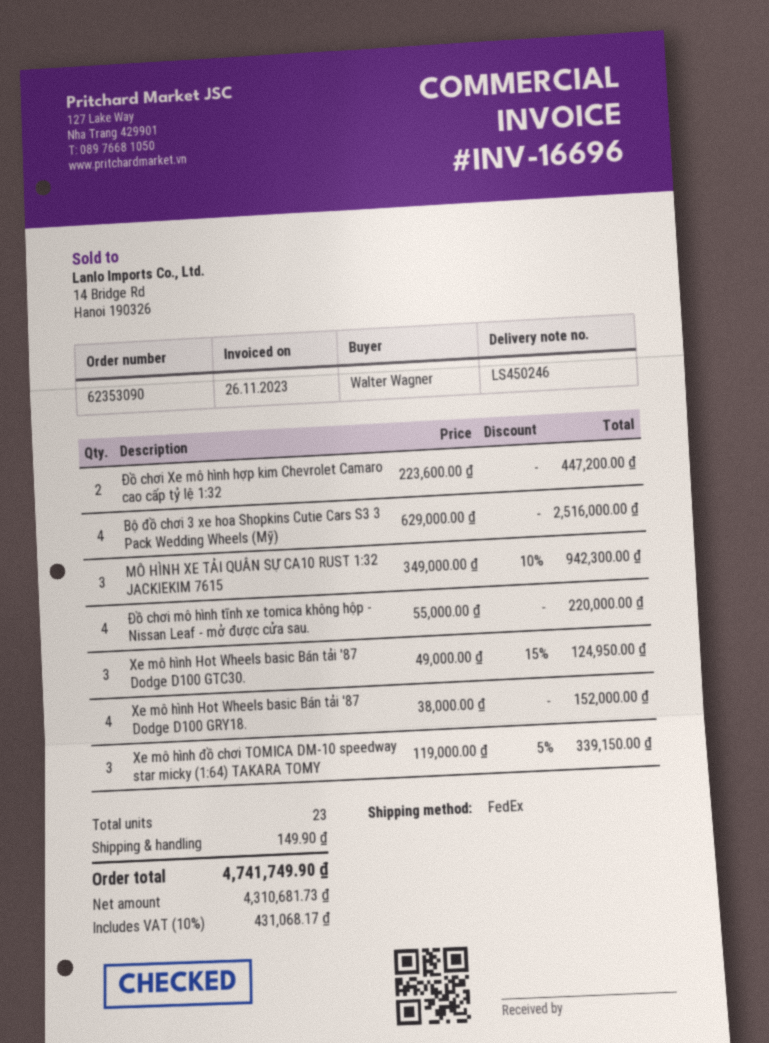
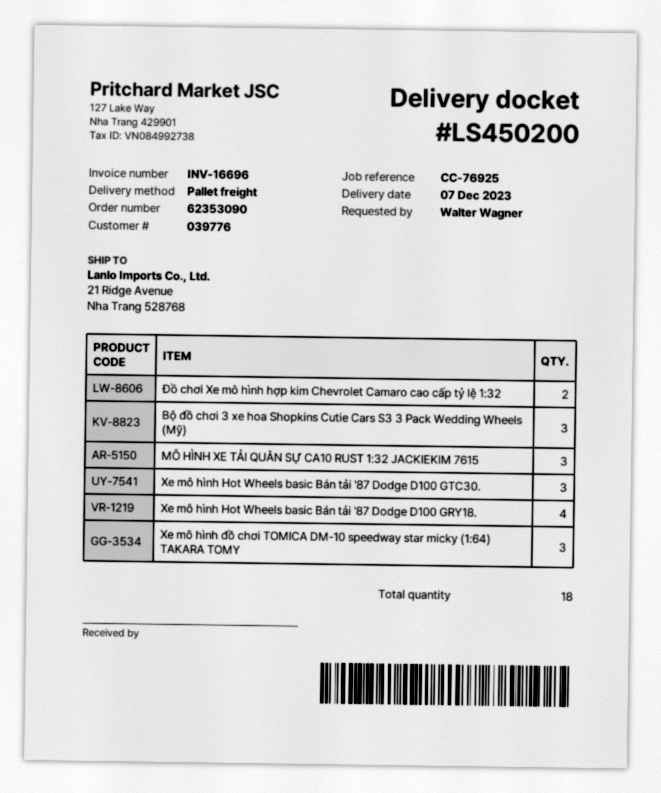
delivery note number: LS450246 -> LS450200
shipping method: FedEx -> pallet freight
Bộ đồ chơi 3 xe hoa Shopkins Cutie Cars S3 3 Pack Wedding Wheels (Mỹ): 4 -> 3
Đồ chơi mô hình tĩnh xe tomica không hộp - Nissan Leaf - mở được cửa sau.: 4 -> none
total quantity: 23 -> 18

